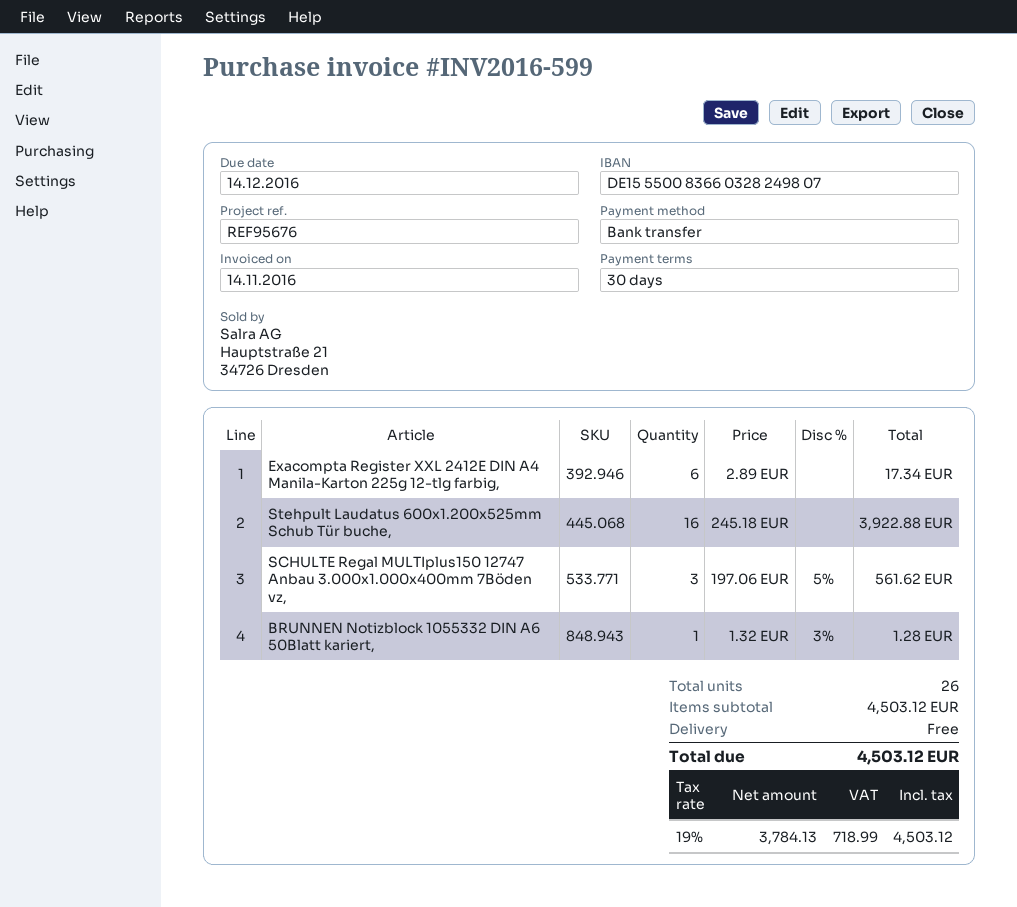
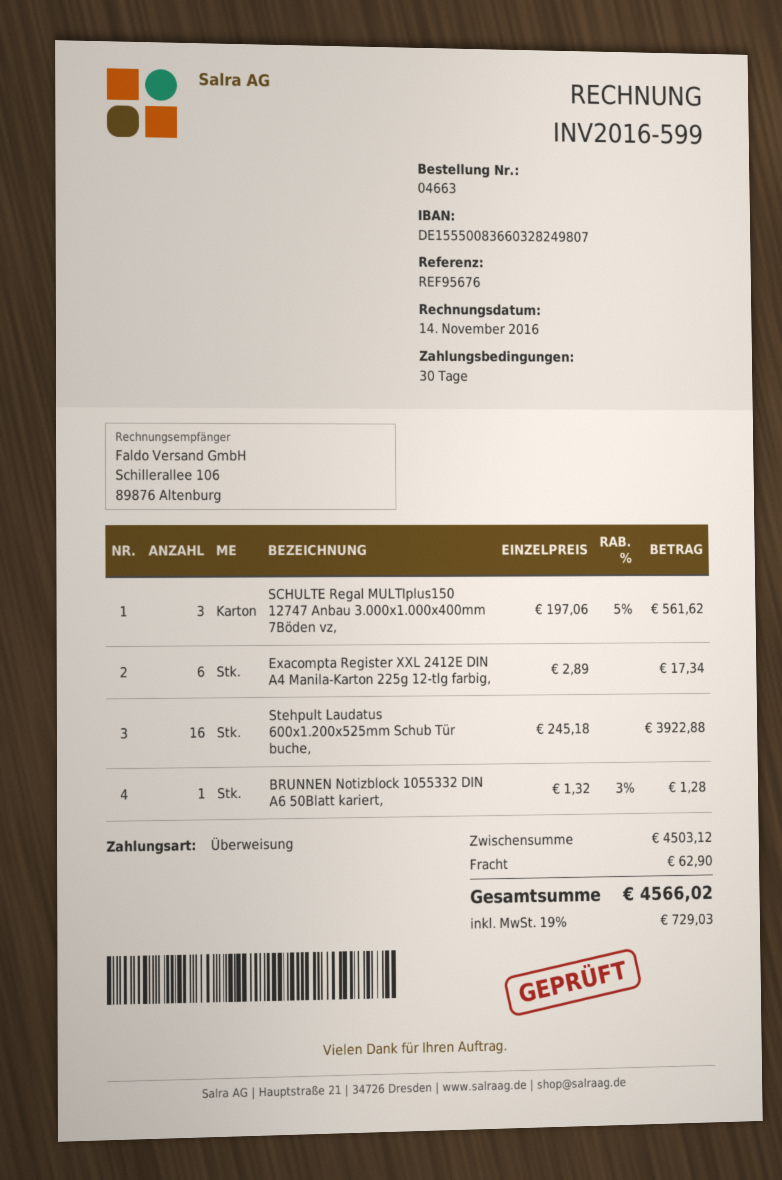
shipping: 0.00 -> 62.90
tax: 19% = 718.99 -> 19% = 729.03
total: 4503.12 -> 4566.02

